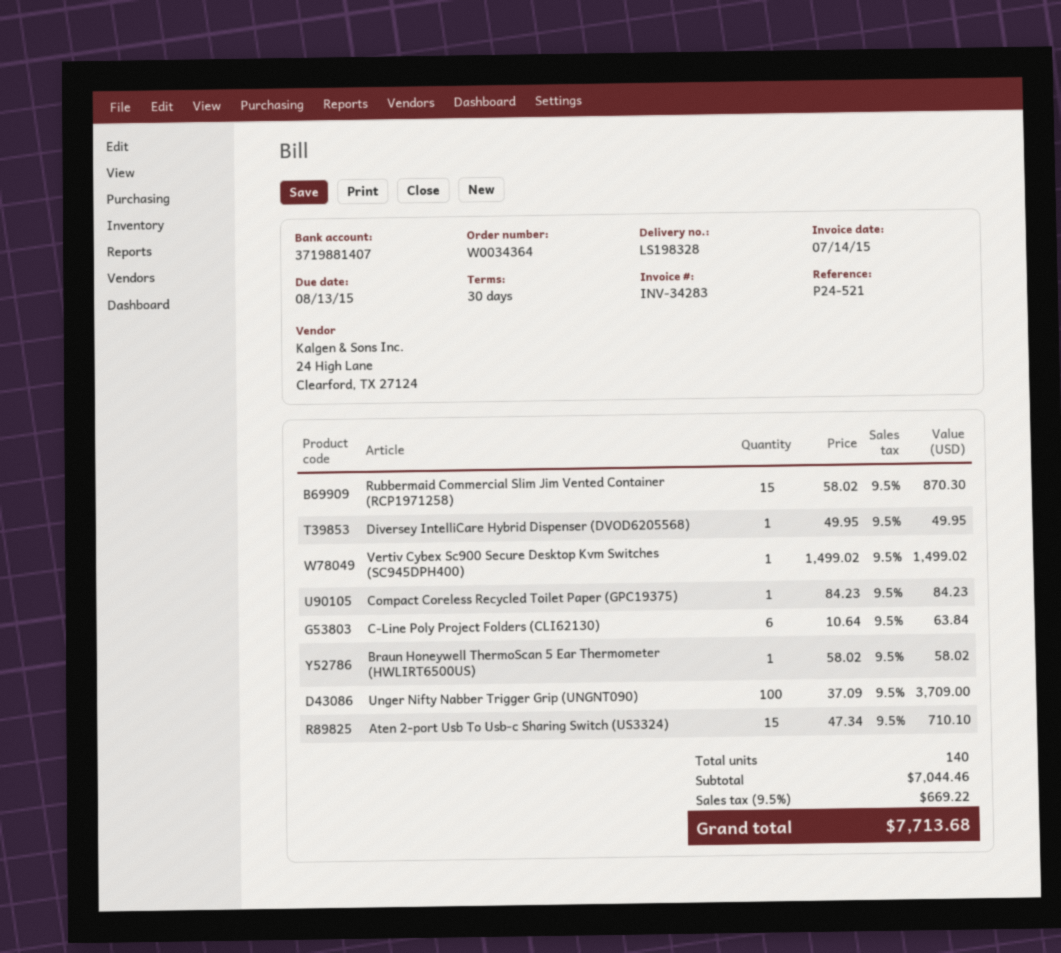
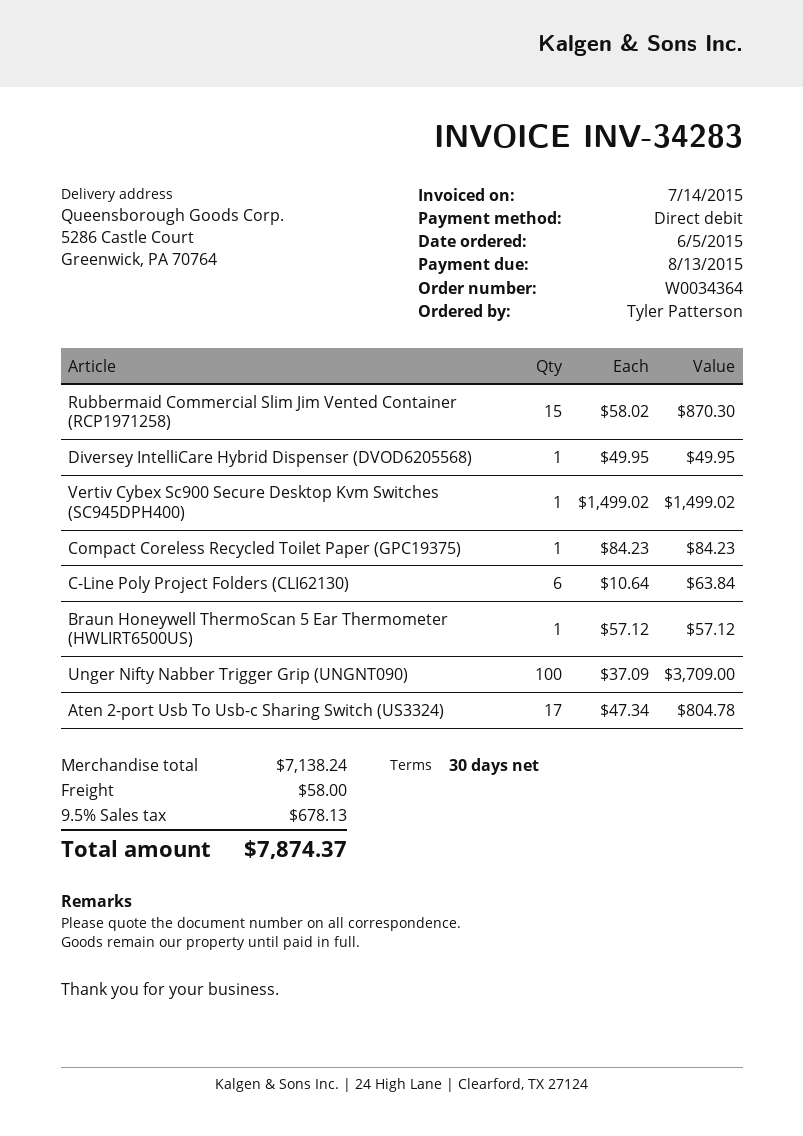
Braun Honeywell ThermoScan 5 Ear Thermometer (HWLIRT6500US): 1 x 58.02 = 58.02 -> 1 x 57.12 = 57.12
Aten 2-port Usb To Usb-c Sharing Switch (US3324): 15 x 47.34 = 710.10 -> 17 x 47.34 = 804.78
subtotal: 7044.46 -> 7138.24
shipping: none -> 58.00
tax: 9.5% = 669.22 -> 9.5% = 678.13
total: 7713.68 -> 7874.37

